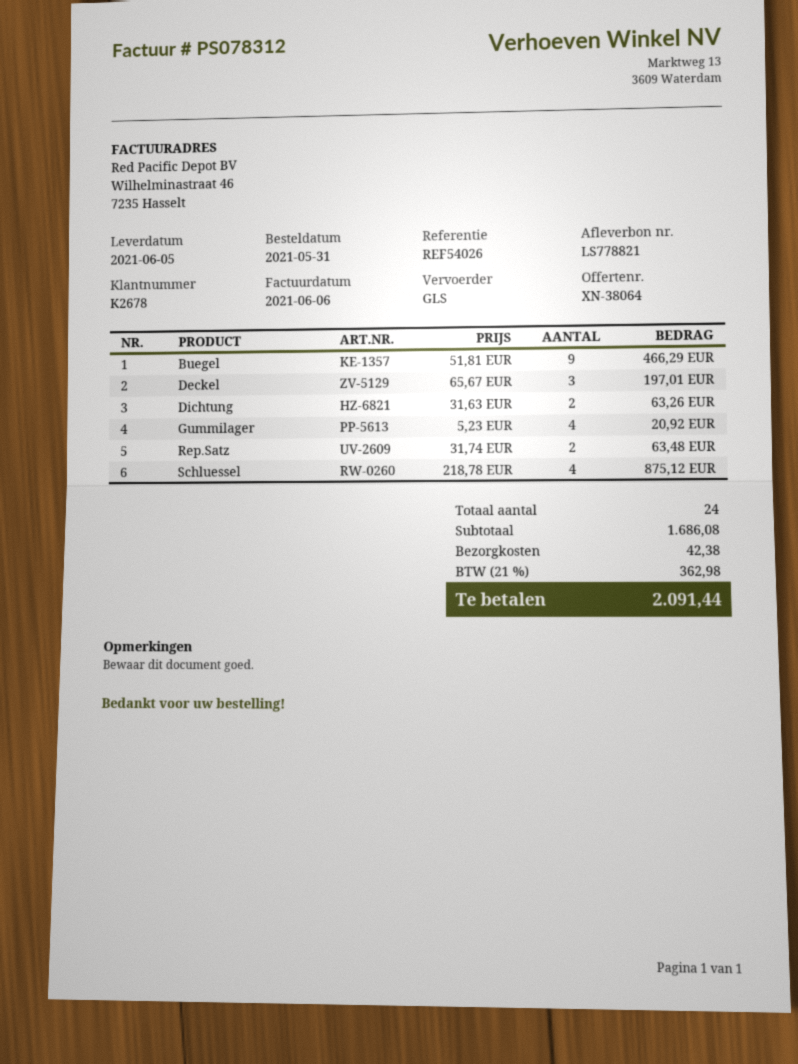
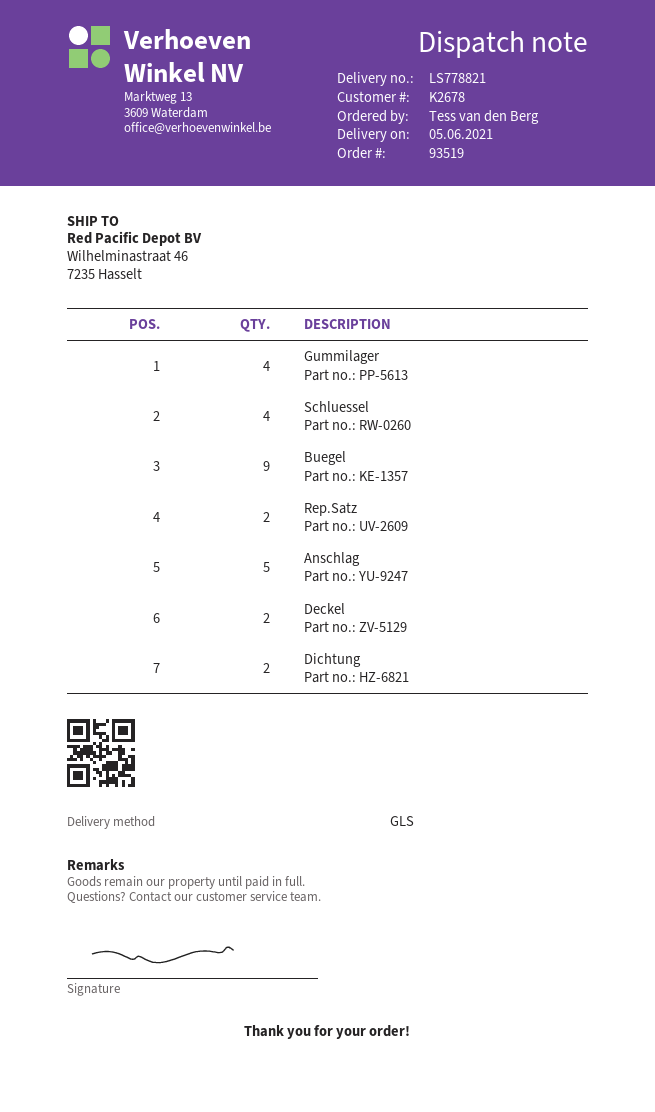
Deckel: 3 -> 2
Anschlag: none -> 5

